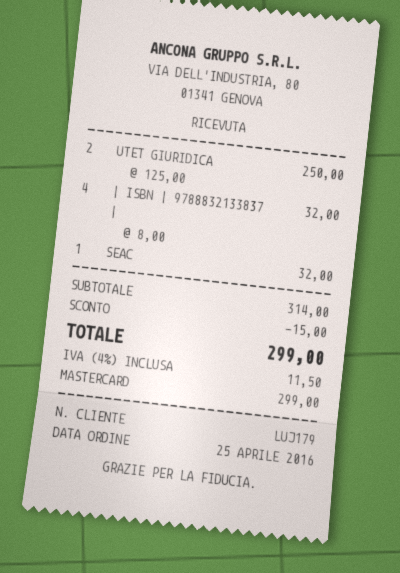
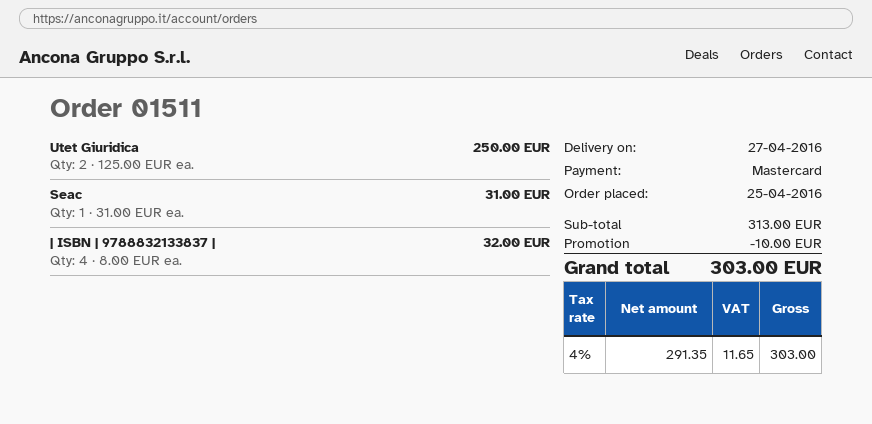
SEAC: 1 x 32.00 = 32.00 -> 1 x 31.00 = 31.00
subtotal: 314.00 -> 313.00
discount: 15.00 -> 10.00
tax: 4% = 11.50 -> 4% = 11.65
total: 299.00 -> 303.00

